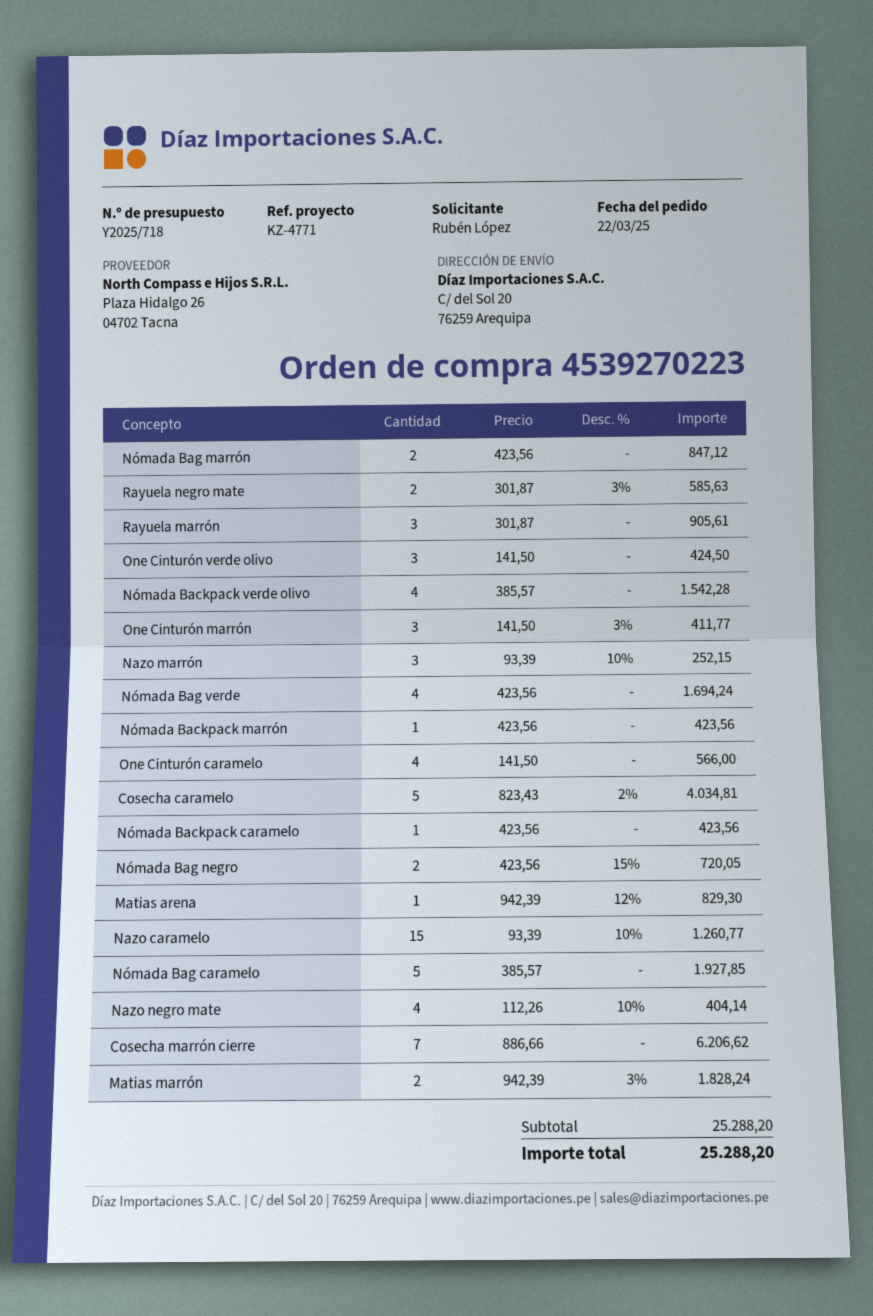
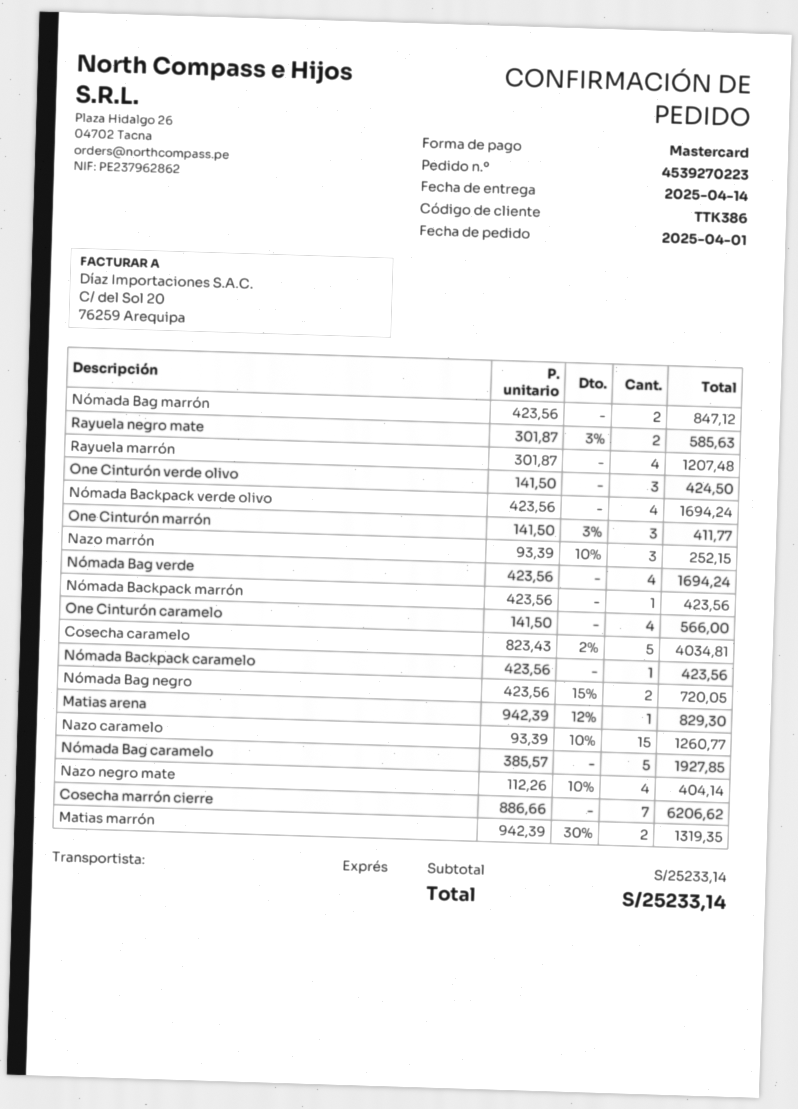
order date: 2025-03-22 -> 2025-04-01
Rayuela marrón: 3 x 301.87 = 905.61 -> 4 x 301.87 = 1207.48
Nómada Backpack verde olivo: 4 x 385.57 = 1542.28 -> 4 x 423.56 = 1694.24
Matias marrón: 2 x 942.39 - 3% = 1828.24 -> 2 x 942.39 - 30% = 1319.35
subtotal: 25288.20 -> 25233.14
total: 25288.20 -> 25233.14

